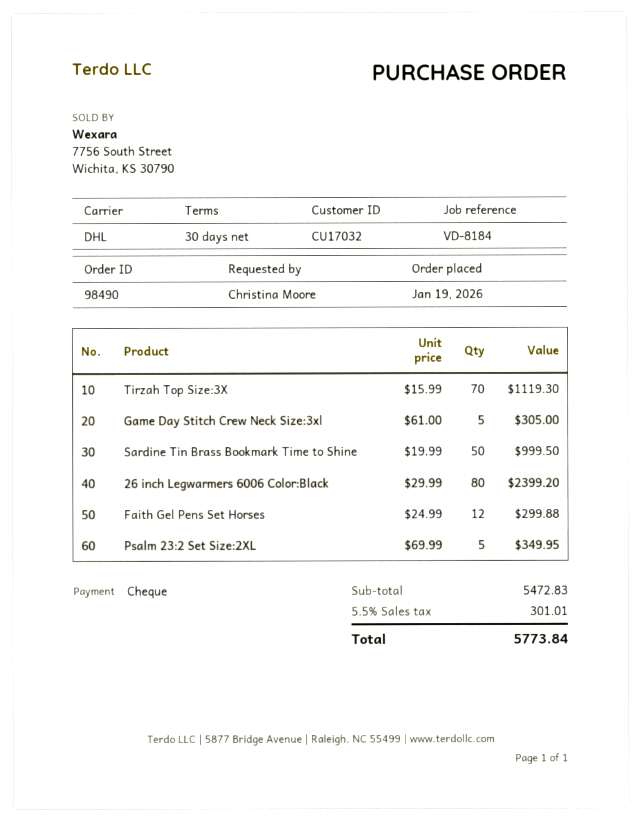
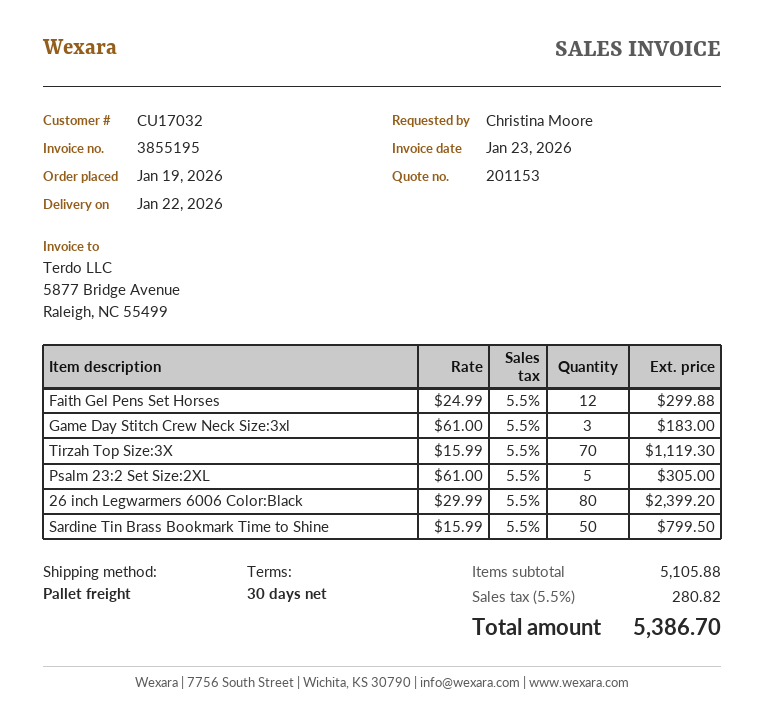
shipping method: DHL -> pallet freight
Game Day Stitch Crew Neck Size:3xl: 5 x 61.00 = 305.00 -> 3 x 61.00 = 183.00
Sardine Tin Brass Bookmark Time to Shine: 50 x 19.99 = 999.50 -> 50 x 15.99 = 799.50
Psalm 23:2 Set Size:2XL: 5 x 69.99 = 349.95 -> 5 x 61.00 = 305.00
subtotal: 5472.83 -> 5105.88
tax: 5.5% = 301.01 -> 5.5% = 280.82
total: 5773.84 -> 5386.70

